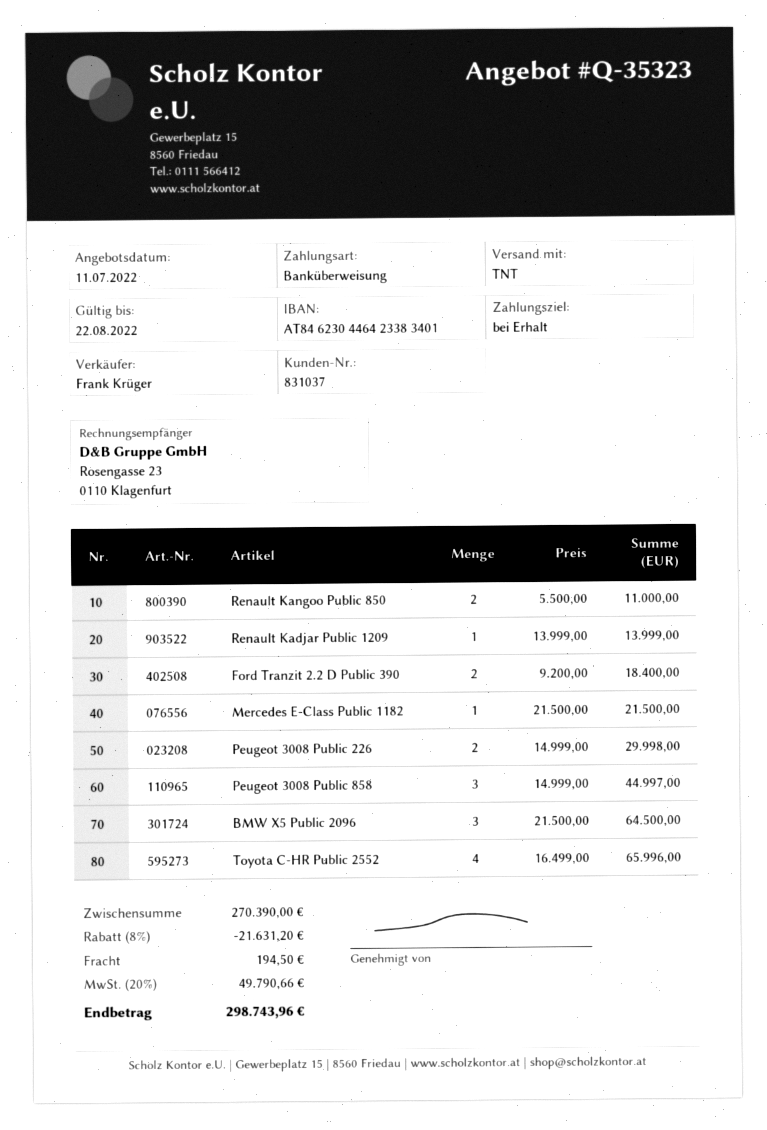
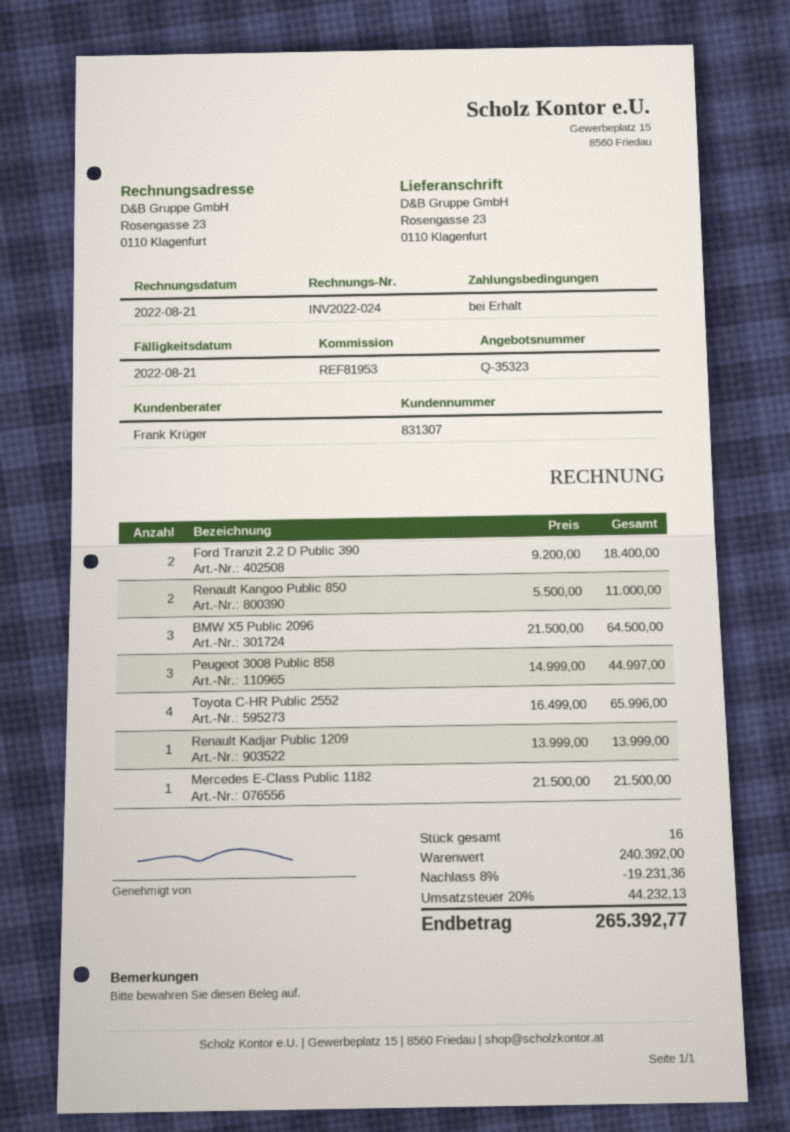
customer number: 831037 -> 831307
Peugeot 3008 Public 226: 2 x 14999.00 = 29998.00 -> none
subtotal: 270390.00 -> 240392.00
discount: 8% = 21631.20 -> 8% = 19231.36
shipping: 194.50 -> none
tax: 20% = 49790.66 -> 20% = 44232.13
total: 298743.96 -> 265392.77

